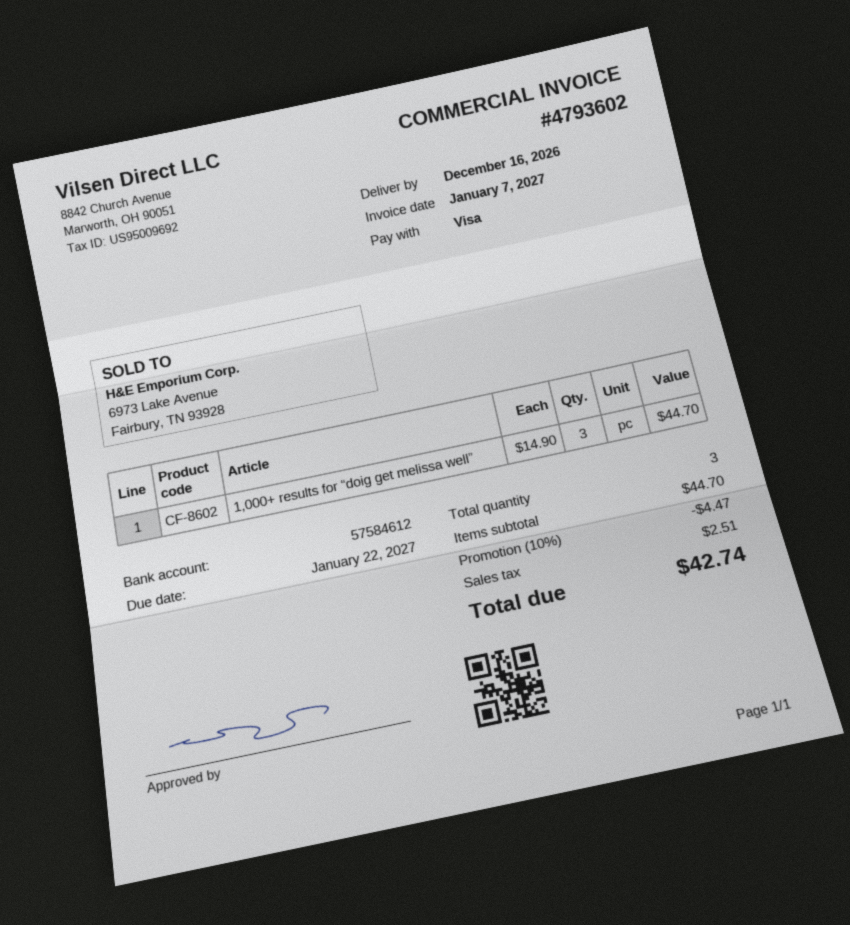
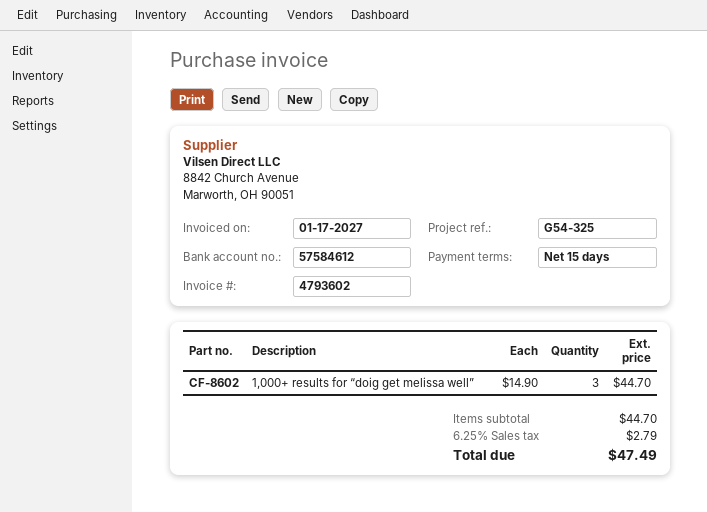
invoice date: 2027-01-07 -> 2027-01-17
discount: 10% = 4.47 -> none
tax: 2.51 -> 2.79
total: 42.74 -> 47.49

